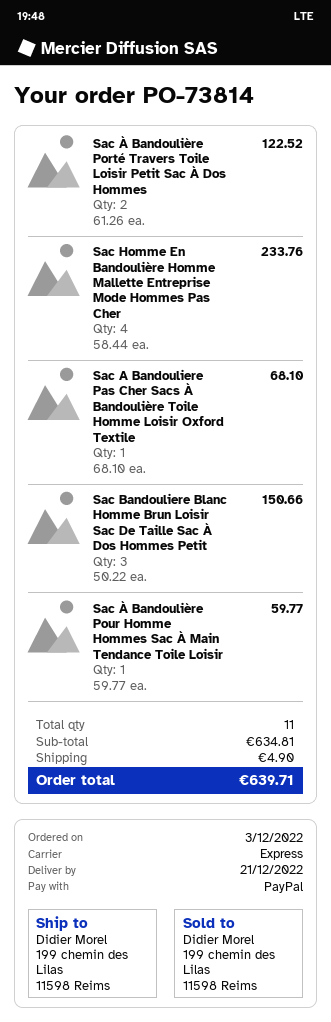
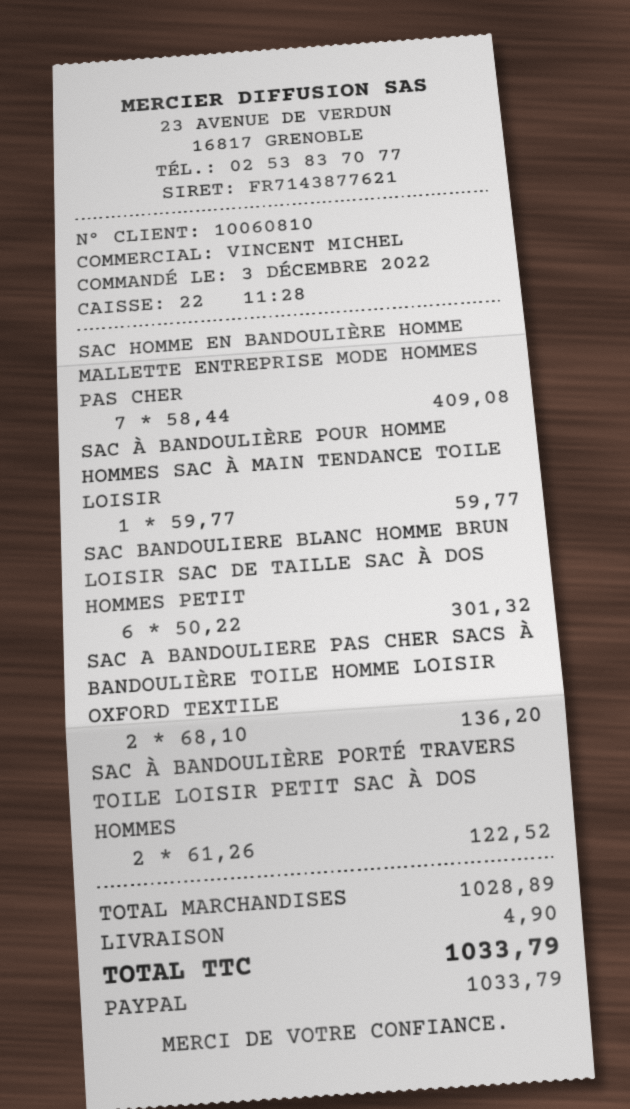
Sac Homme En Bandoulière Homme Mallette Entreprise Mode Hommes Pas Cher: 4 x 58.44 = 233.76 -> 7 x 58.44 = 409.08
Sac A Bandouliere Pas Cher Sacs À Bandoulière Toile Homme Loisir Oxford Textile: 1 x 68.10 = 68.10 -> 2 x 68.10 = 136.20
Sac Bandouliere Blanc Homme Brun Loisir Sac De Taille Sac À Dos Hommes Petit: 3 x 50.22 = 150.66 -> 6 x 50.22 = 301.32
subtotal: 634.81 -> 1028.89
total: 639.71 -> 1033.79

